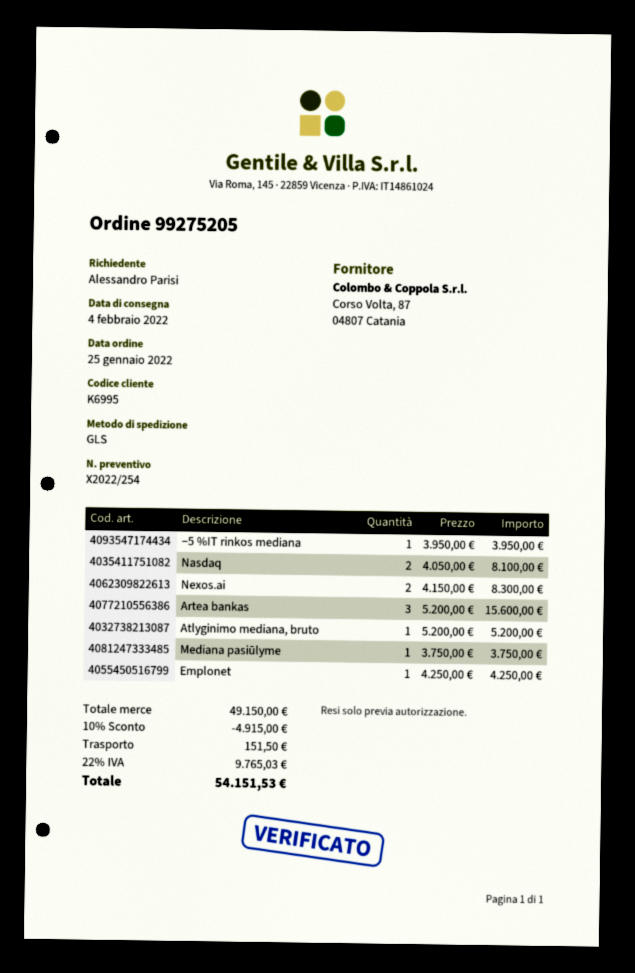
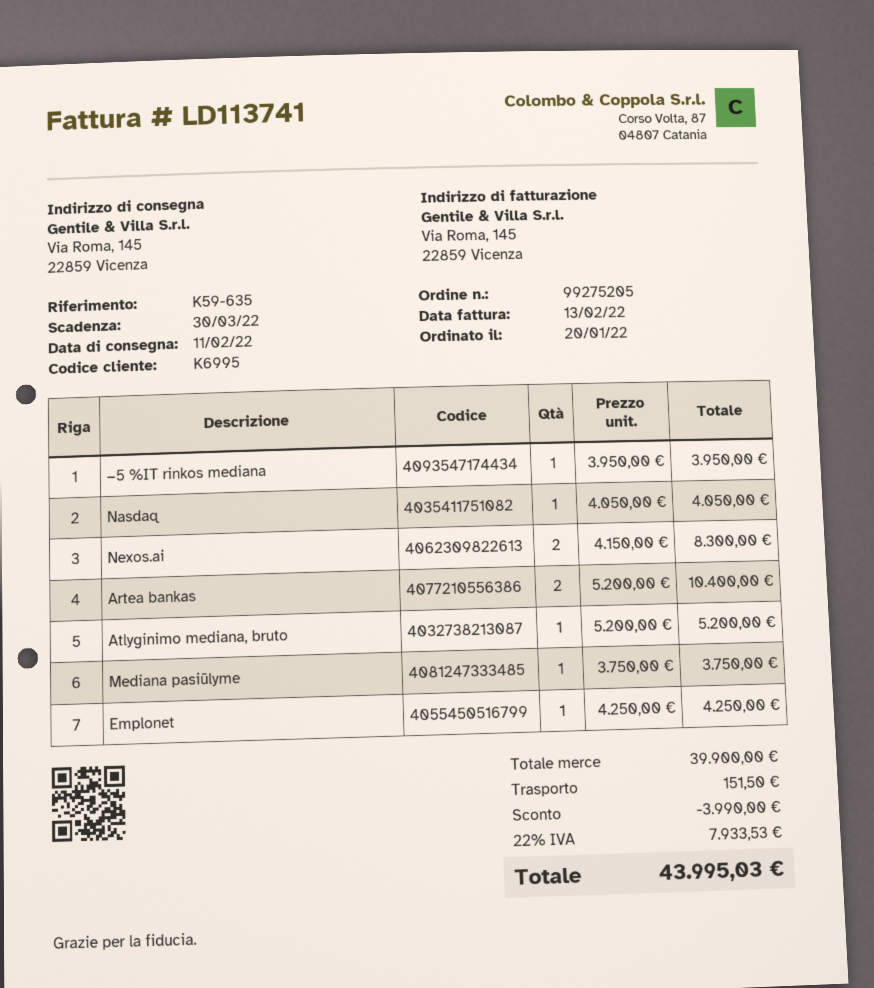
order date: 2022-01-25 -> 2022-01-20
delivery date: 2022-02-04 -> 2022-02-11
Nasdaq: 2 x 4050.00 = 8100.00 -> 1 x 4050.00 = 4050.00
Artea bankas: 3 x 5200.00 = 15600.00 -> 2 x 5200.00 = 10400.00
subtotal: 49150.00 -> 39900.00
discount: 4915.00 -> 3990.00
tax: 22% = 9765.03 -> 22% = 7933.53
total: 54151.53 -> 43995.03

